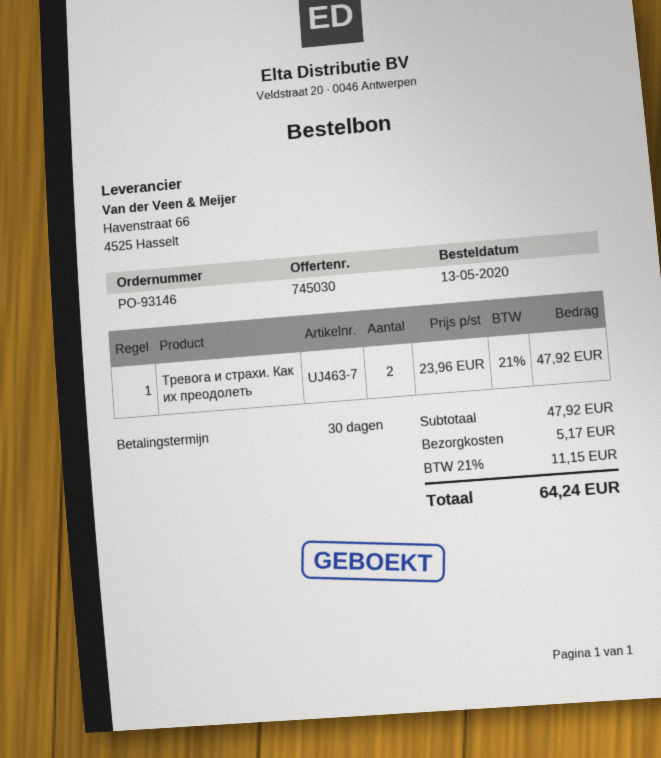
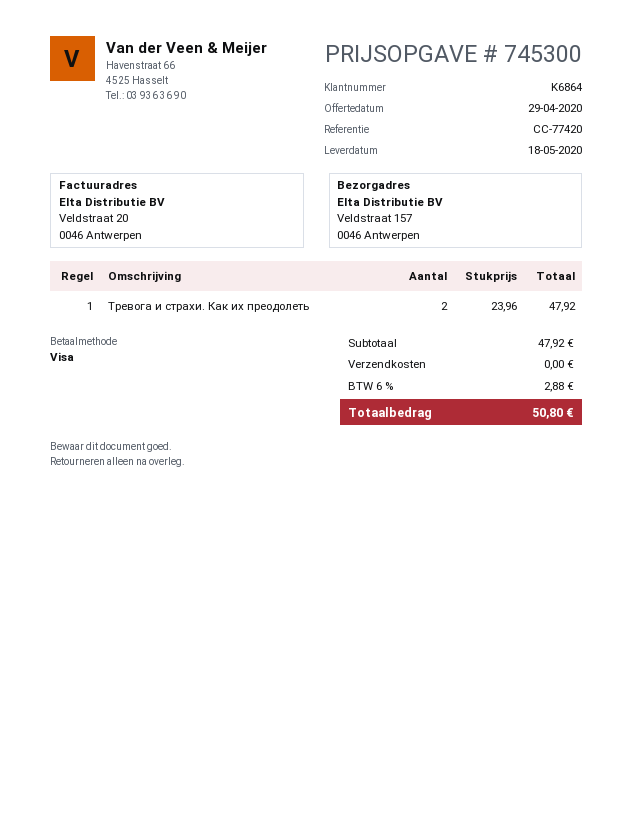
quote number: 745030 -> 745300
shipping: 5.17 -> 0.00
tax: 21% = 11.15 -> 6% = 2.88
total: 64.24 -> 50.80

